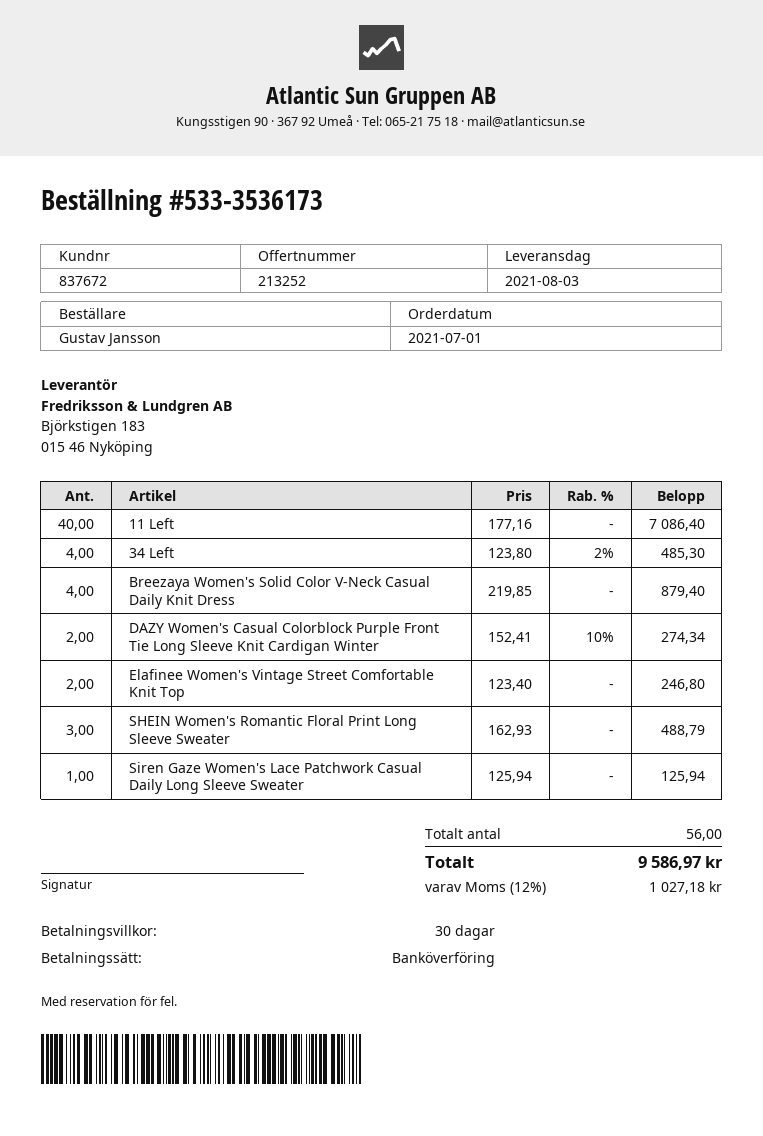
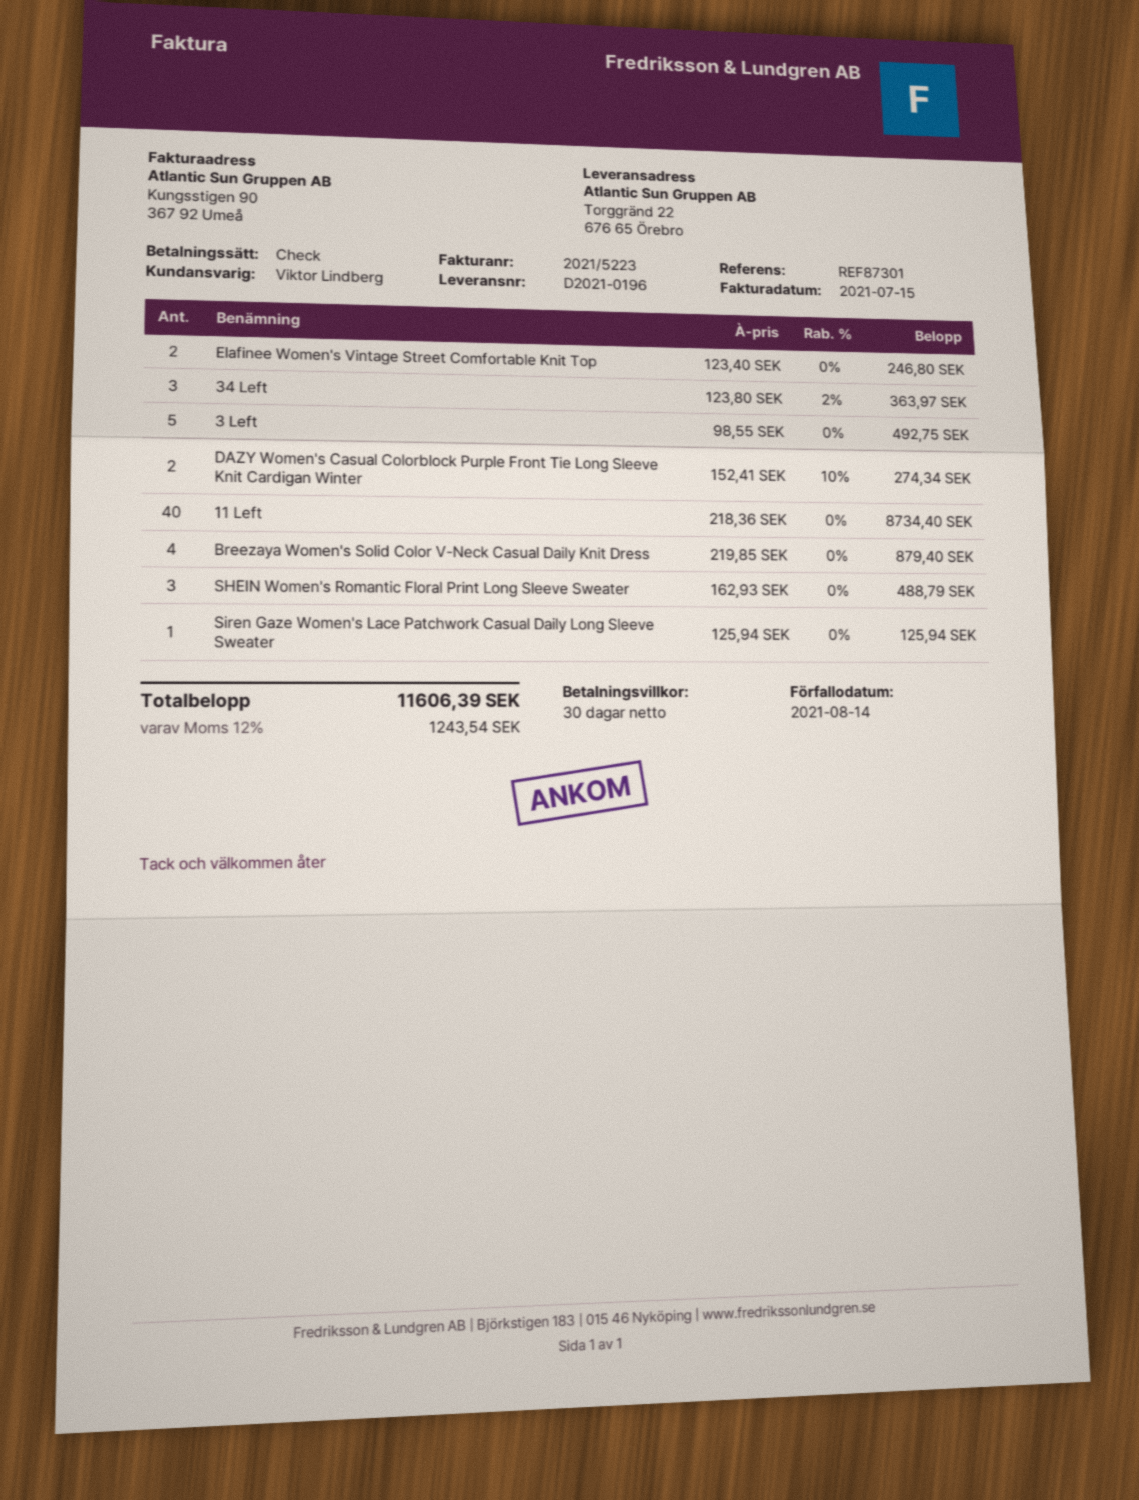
payment method: bank transfer -> cheque
11 Left: 40 x 177.16 = 7086.40 -> 40 x 218.36 = 8734.40
34 Left: 4 x 123.80 - 2% = 485.30 -> 3 x 123.80 - 2% = 363.97
3 Left: none -> 5 x 98.55 = 492.75
tax: 12% = 1027.18 -> 12% = 1243.54
total: 9586.97 -> 11606.39

